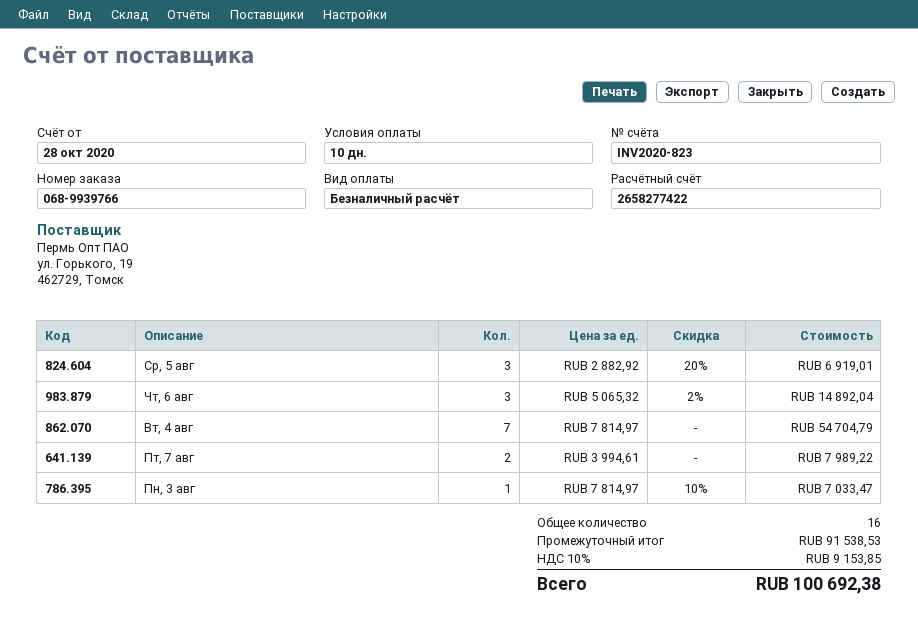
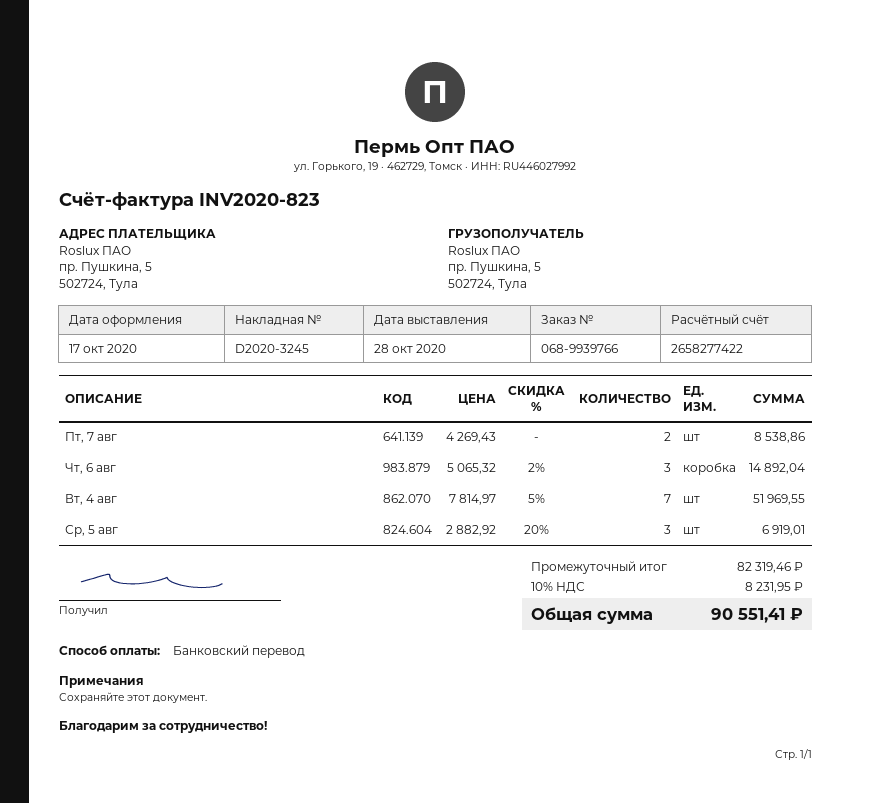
Вт, 4 авг: 7 x 7814.97 = 54704.79 -> 7 x 7814.97 - 5% = 51969.55
Пт, 7 авг: 2 x 3994.61 = 7989.22 -> 2 x 4269.43 = 8538.86
Пн, 3 авг: 1 x 7814.97 - 10% = 7033.47 -> none
subtotal: 91538.53 -> 82319.46
tax: 10% = 9153.85 -> 10% = 8231.95
total: 100692.38 -> 90551.41

